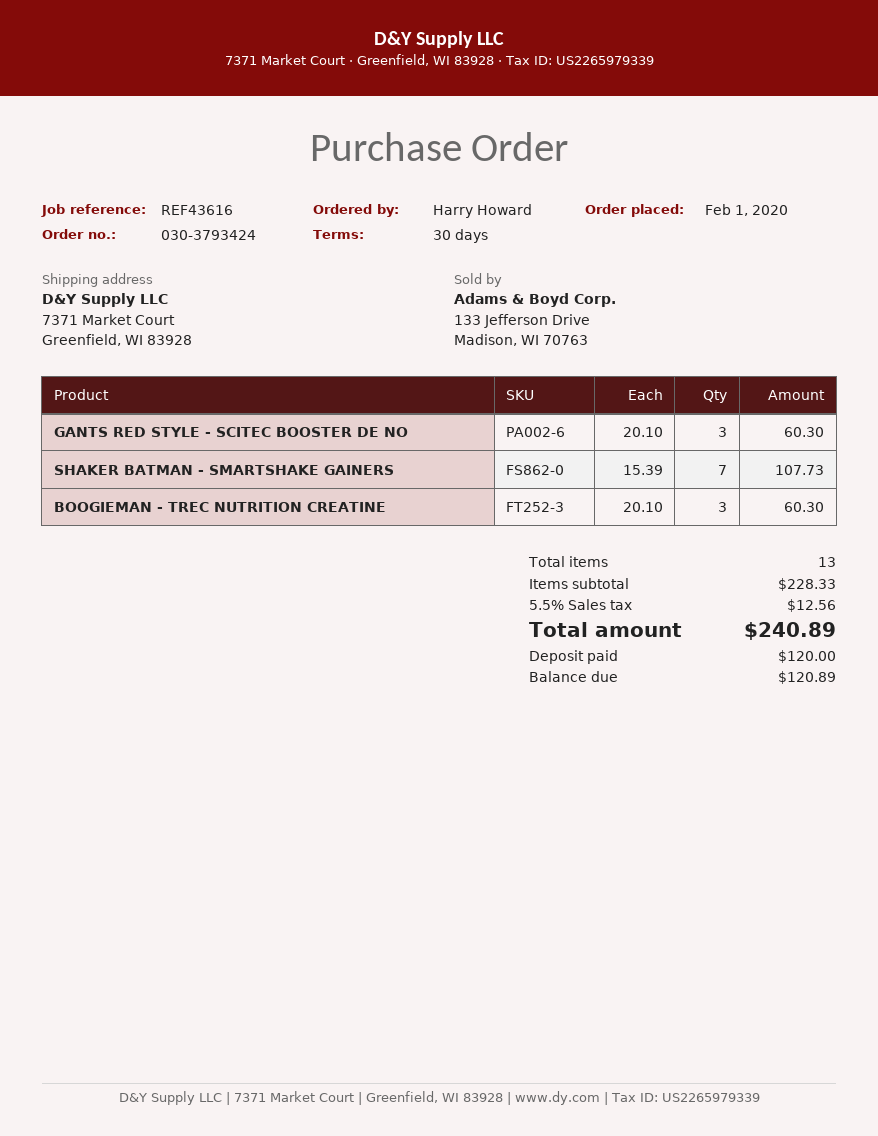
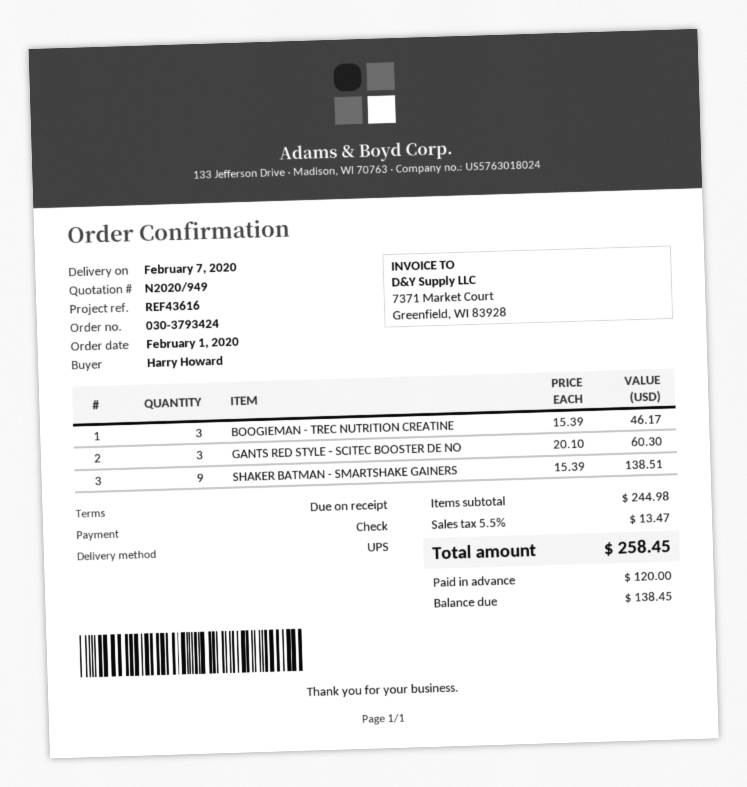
payment terms: 30 days -> on receipt
SHAKER BATMAN - SMARTSHAKE GAINERS: 7 x 15.39 = 107.73 -> 9 x 15.39 = 138.51
BOOGIEMAN - TREC NUTRITION CREATINE: 3 x 20.10 = 60.30 -> 3 x 15.39 = 46.17
subtotal: 228.33 -> 244.98
tax: 5.5% = 12.56 -> 5.5% = 13.47
total: 240.89 -> 258.45
balance: 120.89 -> 138.45

